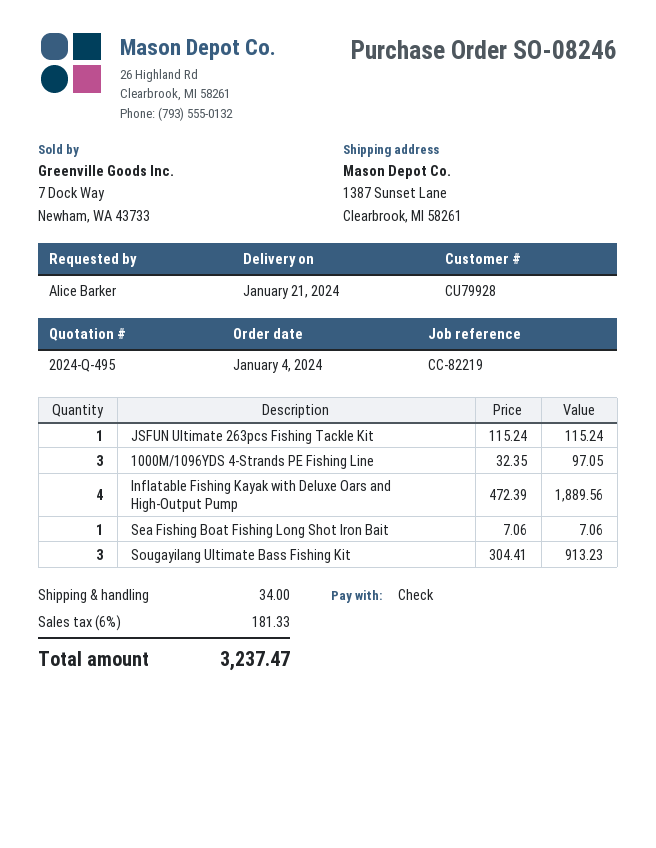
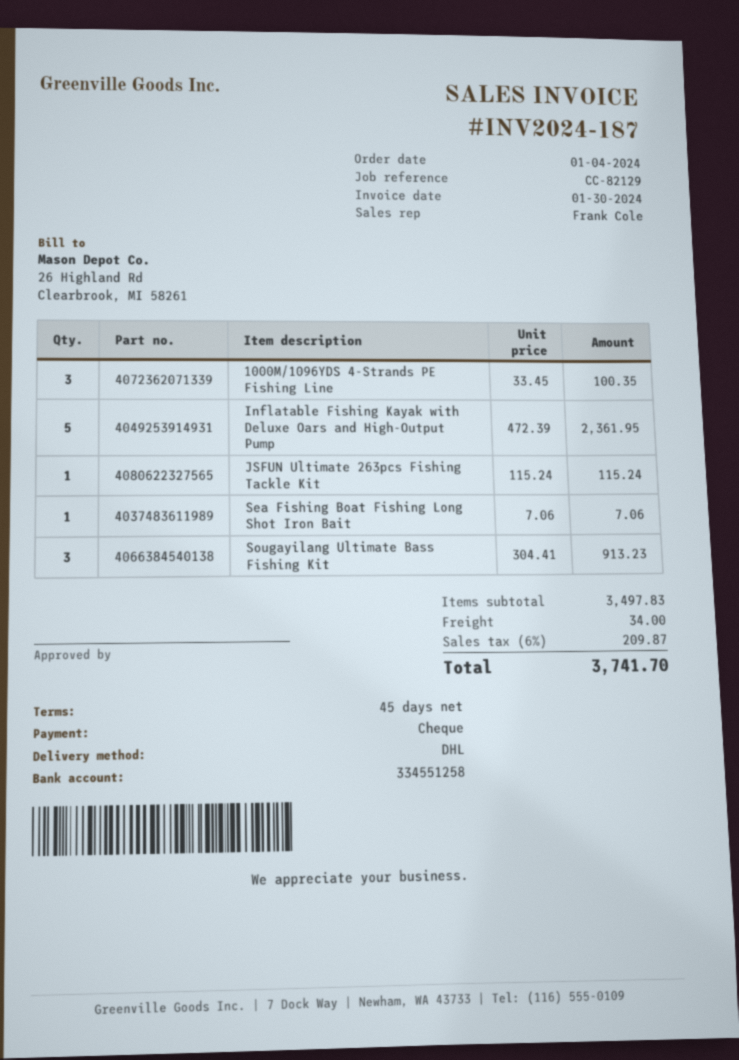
reference: CC-82219 -> CC-82129
1000M/1096YDS 4-Strands PE Fishing Line: 3 x 32.35 = 97.05 -> 3 x 33.45 = 100.35
Inflatable Fishing Kayak with Deluxe Oars and High-Output Pump: 4 x 472.39 = 1889.56 -> 5 x 472.39 = 2361.95
tax: 6% = 181.33 -> 6% = 209.87
total: 3237.47 -> 3741.70

